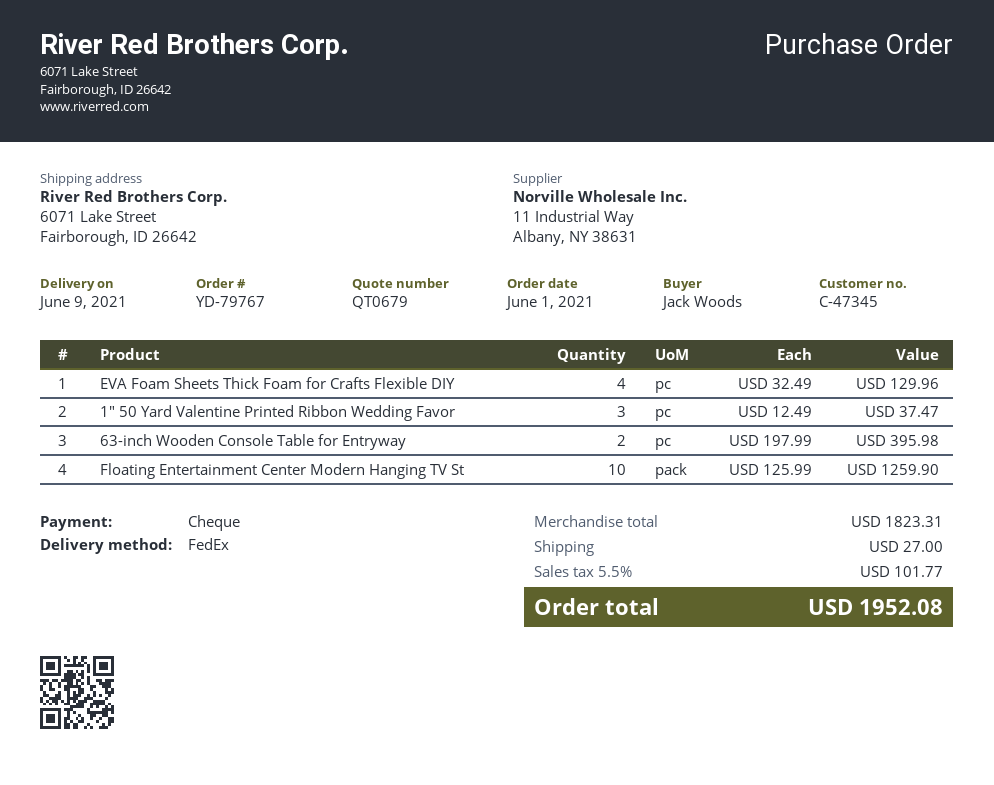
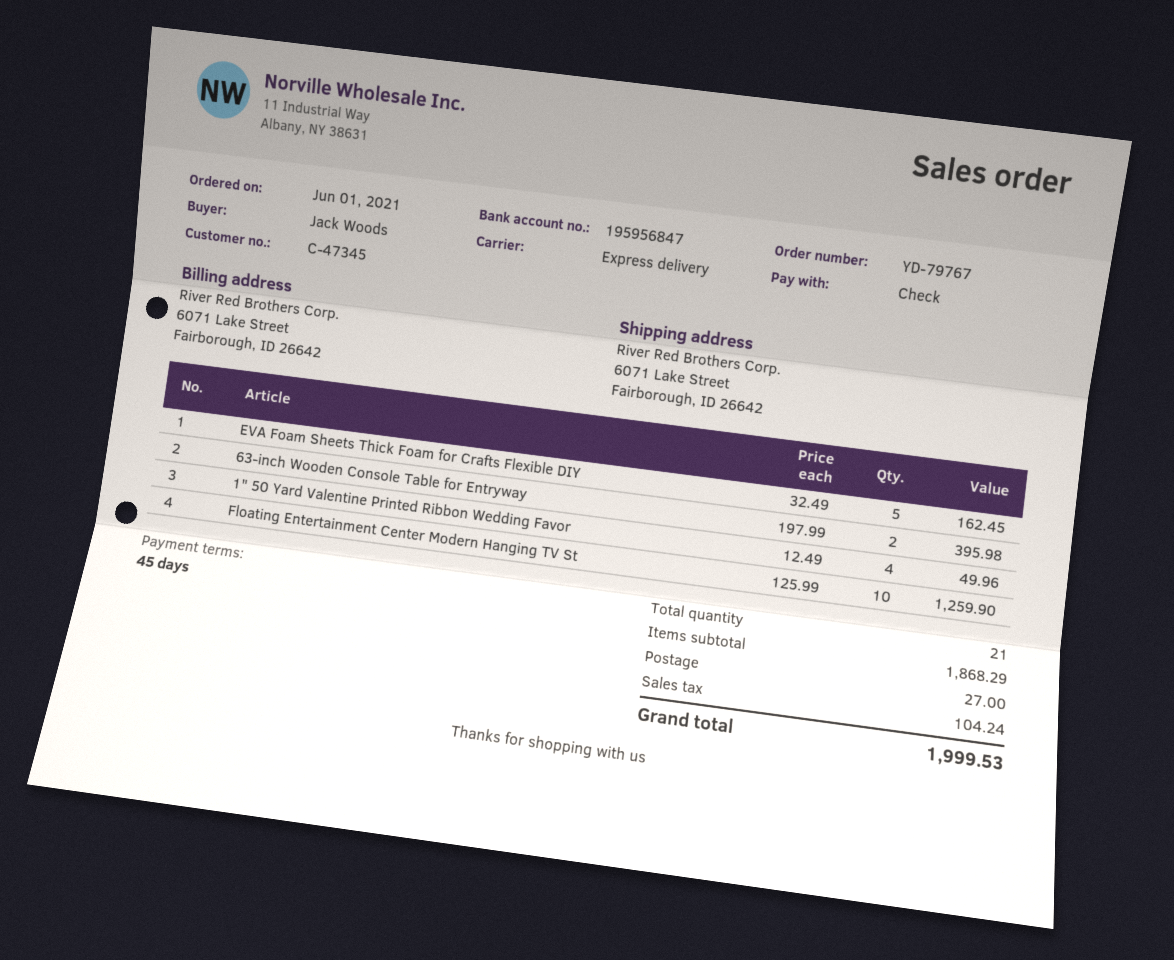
shipping method: FedEx -> express
EVA Foam Sheets Thick Foam for Crafts Flexible DIY: 4 x 32.49 = 129.96 -> 5 x 32.49 = 162.45
1" 50 Yard Valentine Printed Ribbon Wedding Favor: 3 x 12.49 = 37.47 -> 4 x 12.49 = 49.96
subtotal: 1823.31 -> 1868.29
tax: 101.77 -> 104.24
total: 1952.08 -> 1999.53

